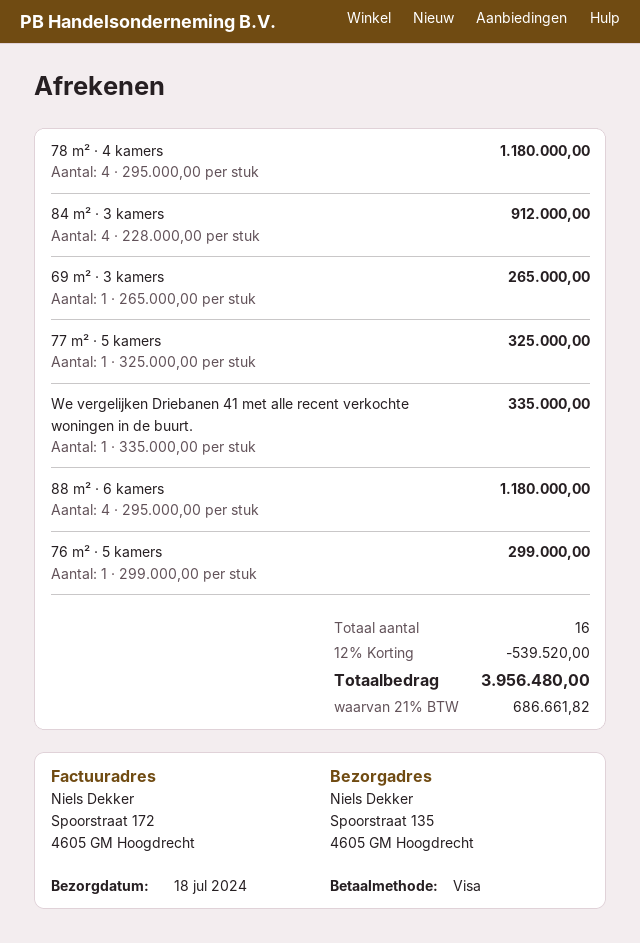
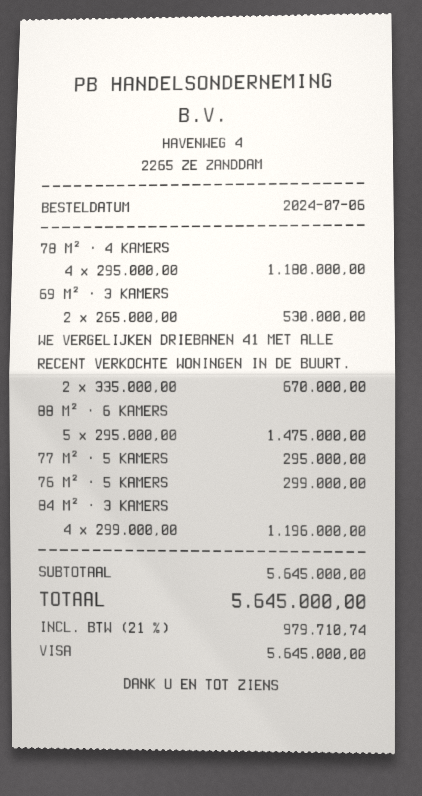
84 m² · 3 kamers: 4 x 228000.00 = 912000.00 -> 4 x 299000.00 = 1196000.00
69 m² · 3 kamers: 1 x 265000.00 = 265000.00 -> 2 x 265000.00 = 530000.00
77 m² · 5 kamers: 1 x 325000.00 = 325000.00 -> 1 x 295000.00 = 295000.00
We vergelijken Driebanen 41 met alle recent verkochte woningen in de buurt.: 1 x 335000.00 = 335000.00 -> 2 x 335000.00 = 670000.00
88 m² · 6 kamers: 4 x 295000.00 = 1180000.00 -> 5 x 295000.00 = 1475000.00
discount: 12% = 539520.00 -> none
tax: 21% = 686661.82 -> 21% = 979710.74
total: 3956480.00 -> 5645000.00

